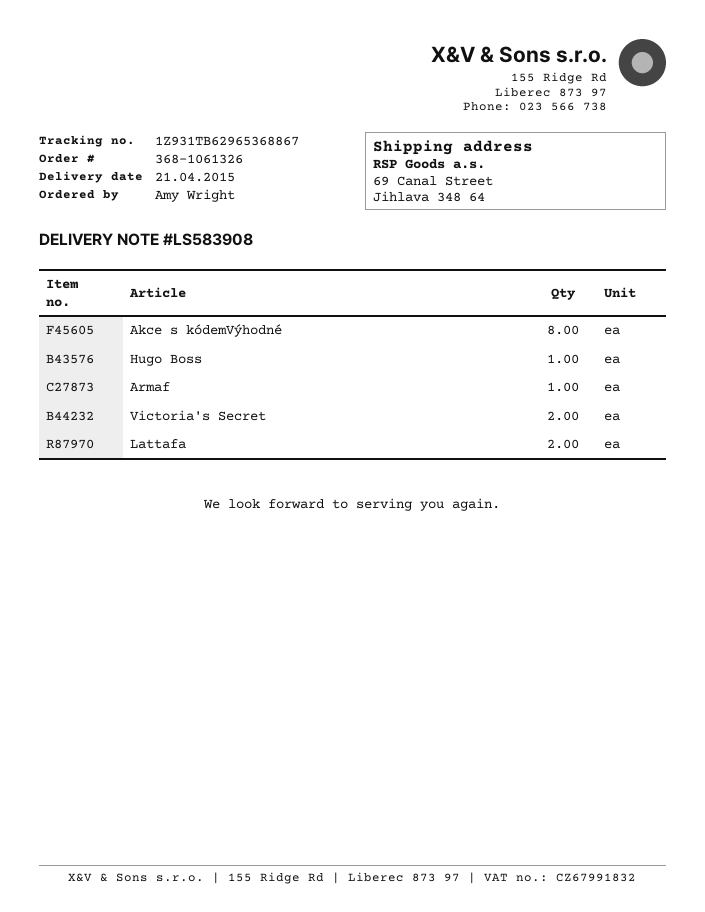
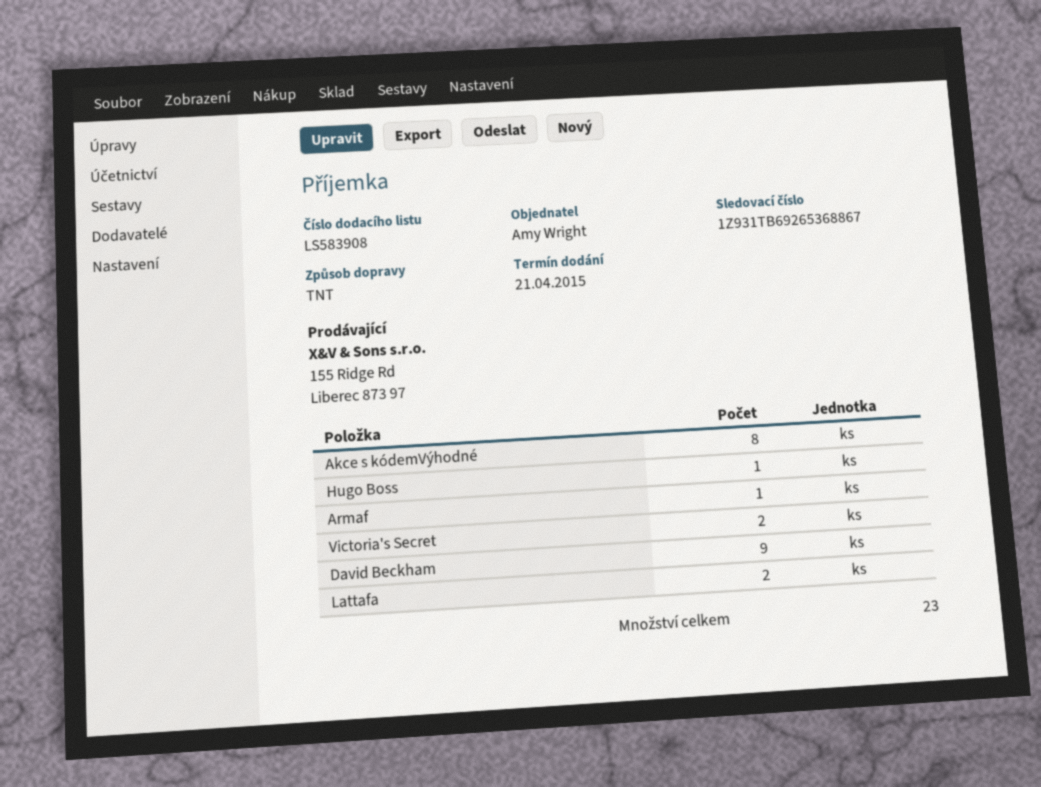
tracking number: 1Z931TB62965368867 -> 1Z931TB69265368867
David Beckham: none -> 9

